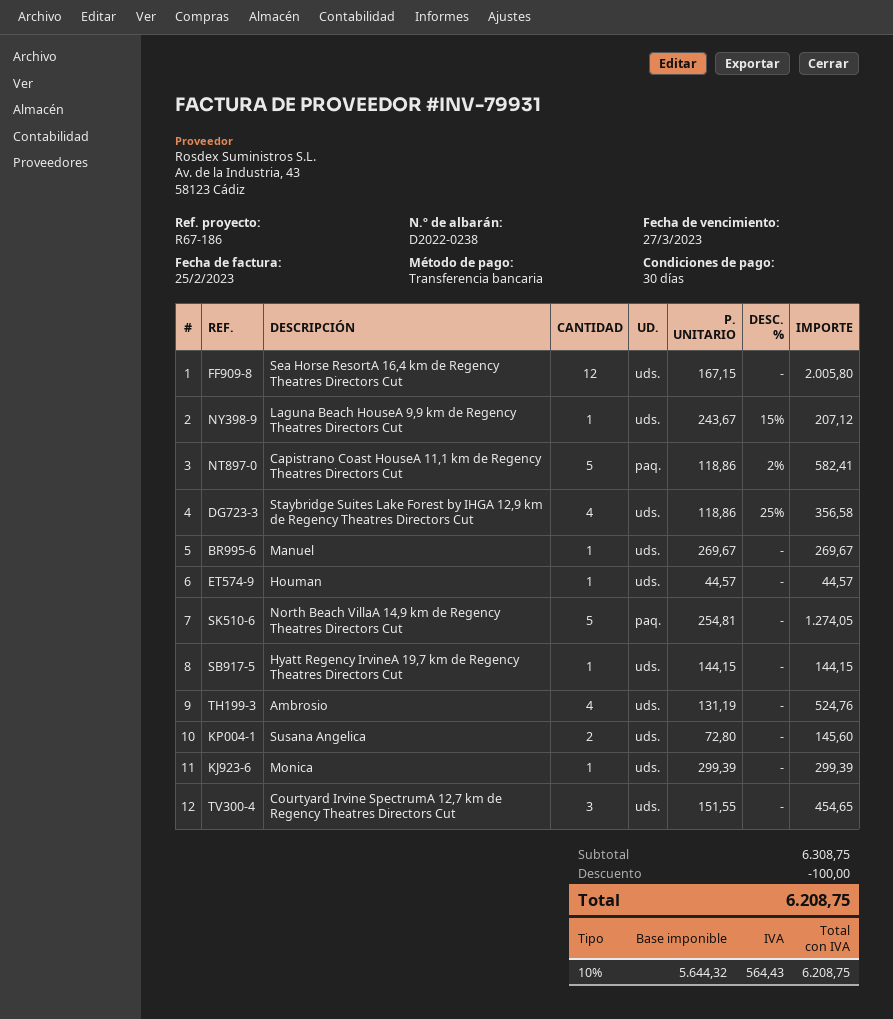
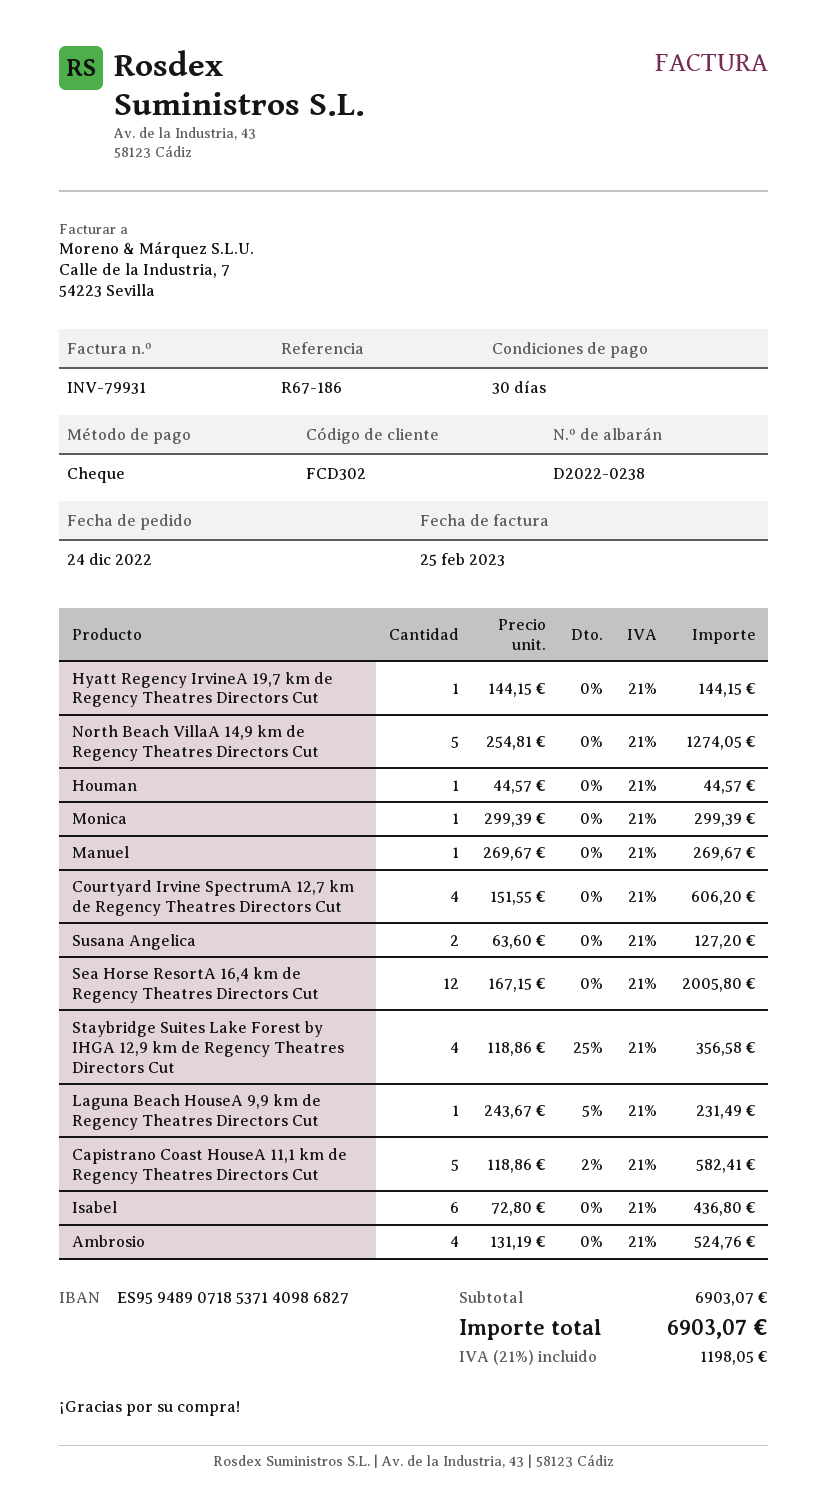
payment method: bank transfer -> cheque
Laguna Beach HouseA 9,9 km de Regency Theatres Directors Cut: 1 x 243.67 - 15% = 207.12 -> 1 x 243.67 - 5% = 231.49
Susana Angelica: 2 x 72.80 = 145.60 -> 2 x 63.60 = 127.20
Courtyard Irvine SpectrumA 12,7 km de Regency Theatres Directors Cut: 3 x 151.55 = 454.65 -> 4 x 151.55 = 606.20
Isabel: none -> 6 x 72.80 = 436.80
subtotal: 6308.75 -> 6903.07
discount: 100.00 -> none
tax: 10% = 564.43 -> 21% = 1198.05
total: 6208.75 -> 6903.07

